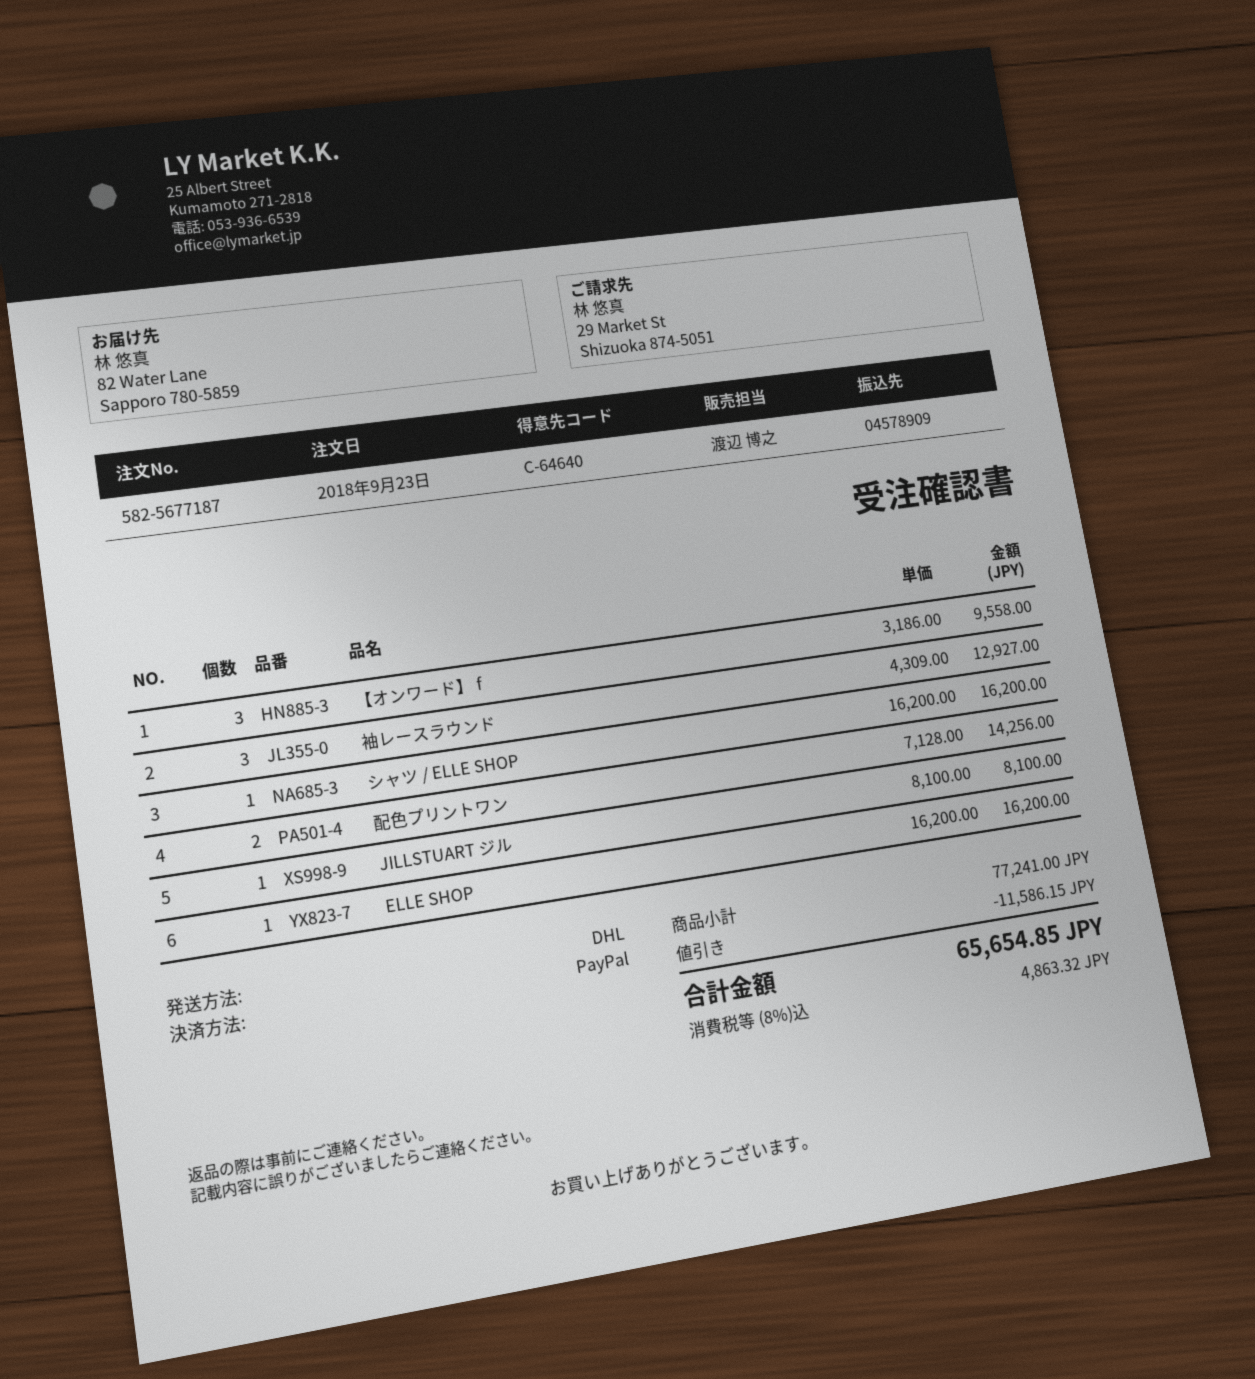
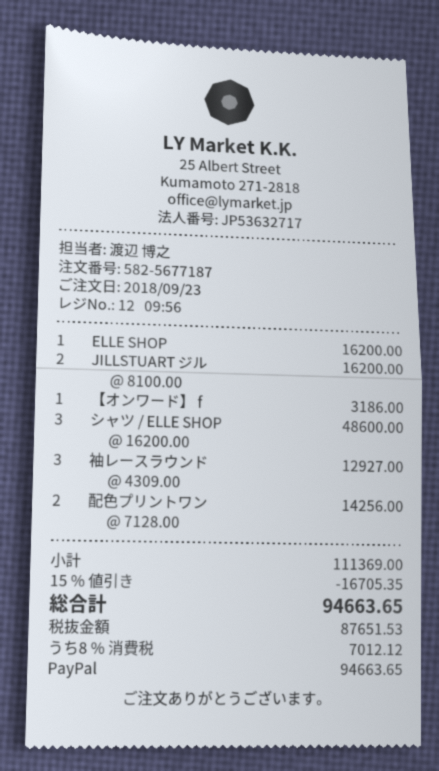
【オンワード】 f: 3 x 3186.00 = 9558.00 -> 1 x 3186.00 = 3186.00
シャツ / ELLE SHOP: 1 x 16200.00 = 16200.00 -> 3 x 16200.00 = 48600.00
JILLSTUART ジル: 1 x 8100.00 = 8100.00 -> 2 x 8100.00 = 16200.00
subtotal: 77241.00 -> 111369.00
discount: 11586.15 -> 16705.35
tax: 8% = 4863.32 -> 8% = 7012.12
total: 65654.85 -> 94663.65

